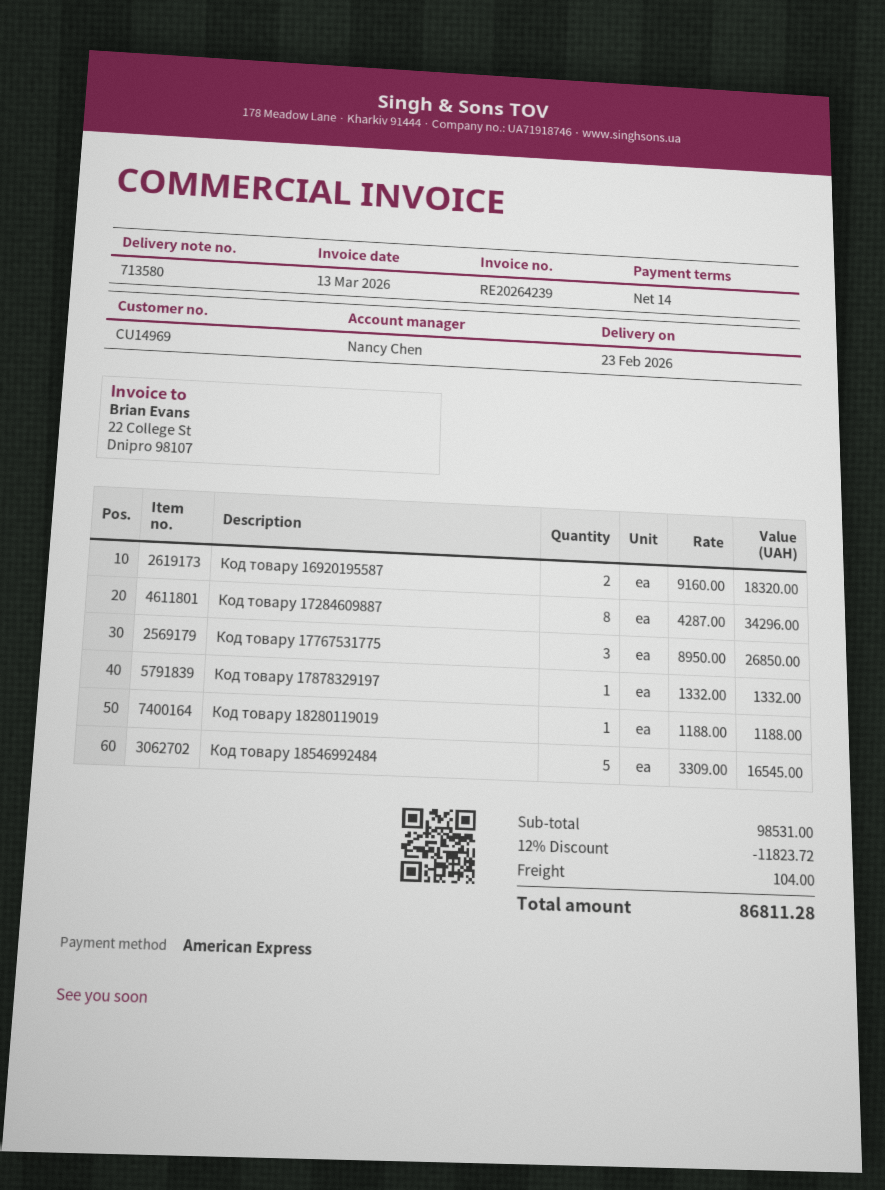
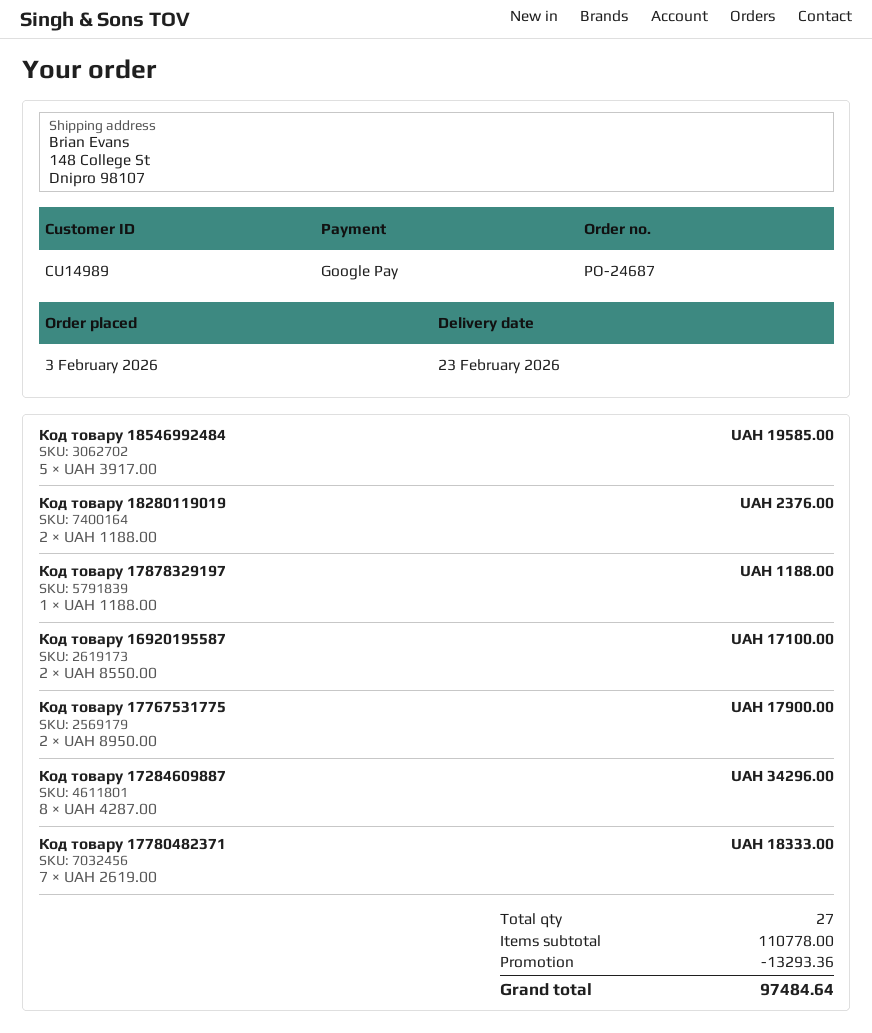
customer number: CU14969 -> CU14989
payment method: American Express -> Google Pay
Код товару 16920195587: 2 x 9160.00 = 18320.00 -> 2 x 8550.00 = 17100.00
Код товару 17767531775: 3 x 8950.00 = 26850.00 -> 2 x 8950.00 = 17900.00
Код товару 17878329197: 1 x 1332.00 = 1332.00 -> 1 x 1188.00 = 1188.00
Код товару 18280119019: 1 x 1188.00 = 1188.00 -> 2 x 1188.00 = 2376.00
Код товару 18546992484: 5 x 3309.00 = 16545.00 -> 5 x 3917.00 = 19585.00
Код товару 17780482371: none -> 7 x 2619.00 = 18333.00
subtotal: 98531.00 -> 110778.00
discount: 11823.72 -> 13293.36
shipping: 104.00 -> none
total: 86811.28 -> 97484.64

